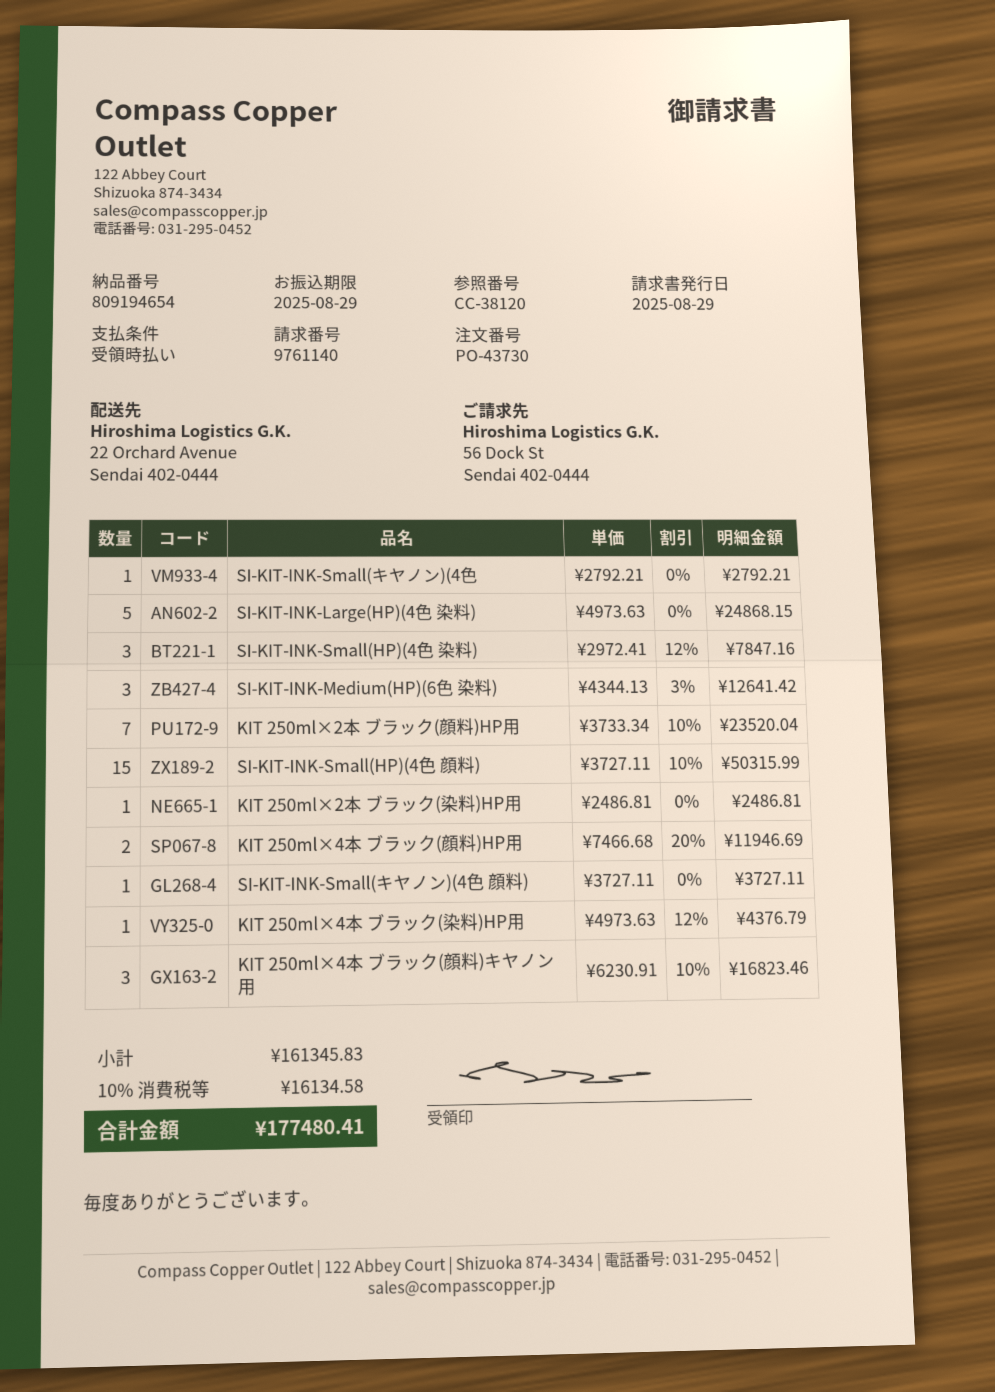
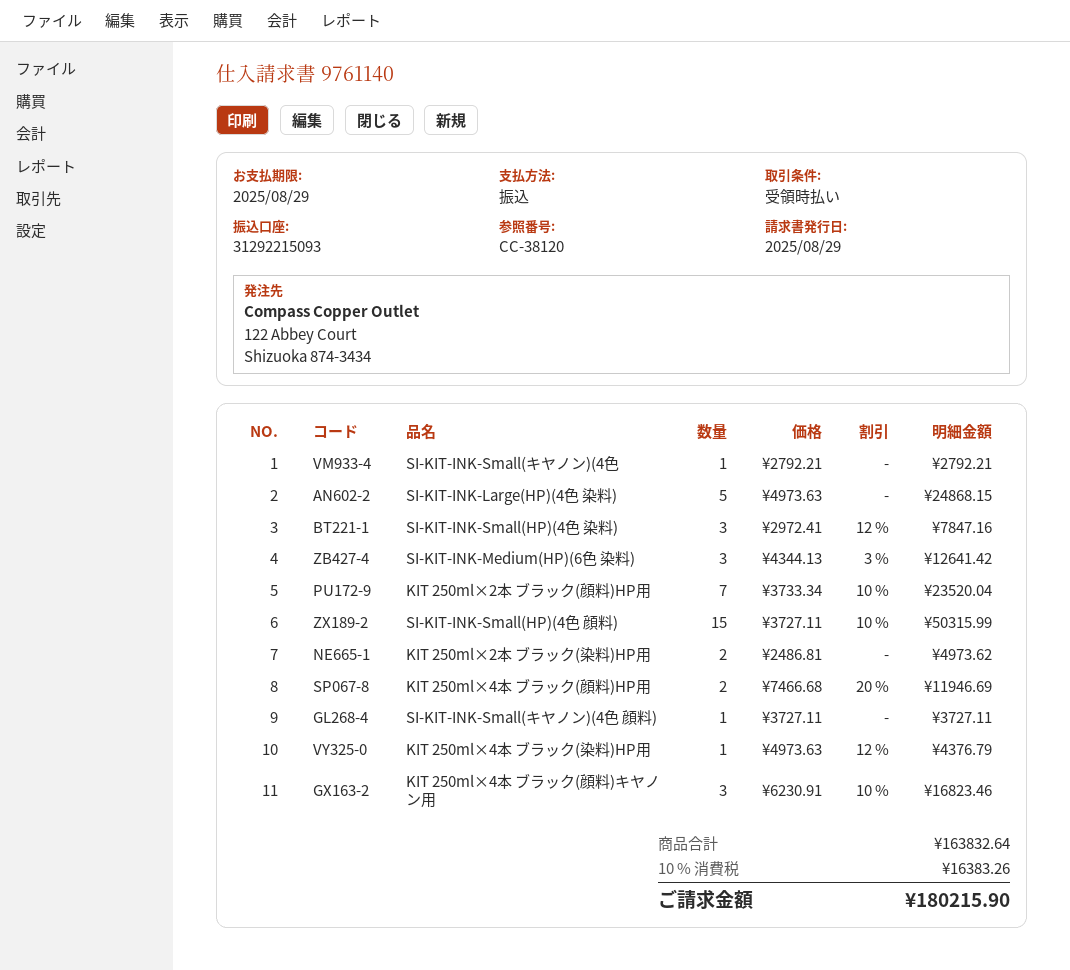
KIT 250ml×2本 ブラック(染料)HP用: 1 x 2486.81 = 2486.81 -> 2 x 2486.81 = 4973.62
subtotal: 161345.83 -> 163832.64
tax: 10% = 16134.58 -> 10% = 16383.26
total: 177480.41 -> 180215.90

